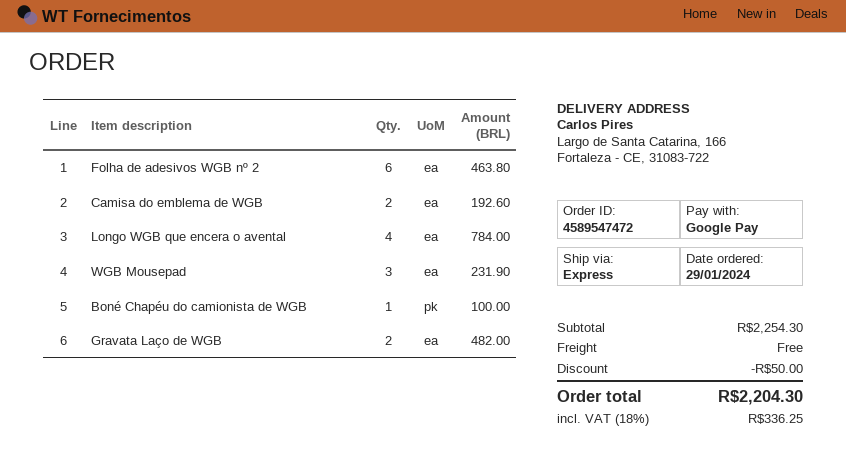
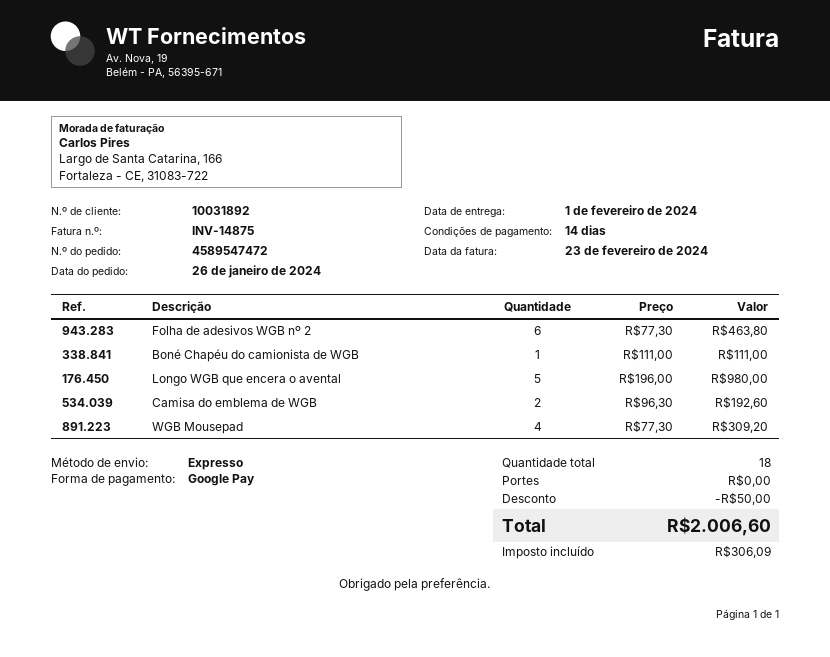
order date: 2024-01-29 -> 2024-01-26
Longo WGB que encera o avental: 4 for 784.00 -> 5 for 980.00
WGB Mousepad: 3 for 231.90 -> 4 for 309.20
Boné Chapéu do camionista de WGB: 1 for 100.00 -> 1 for 111.00
Gravata Laço de WGB: 2 for 482.00 -> none
tax: 336.25 -> 306.09
total: 2204.30 -> 2006.60

